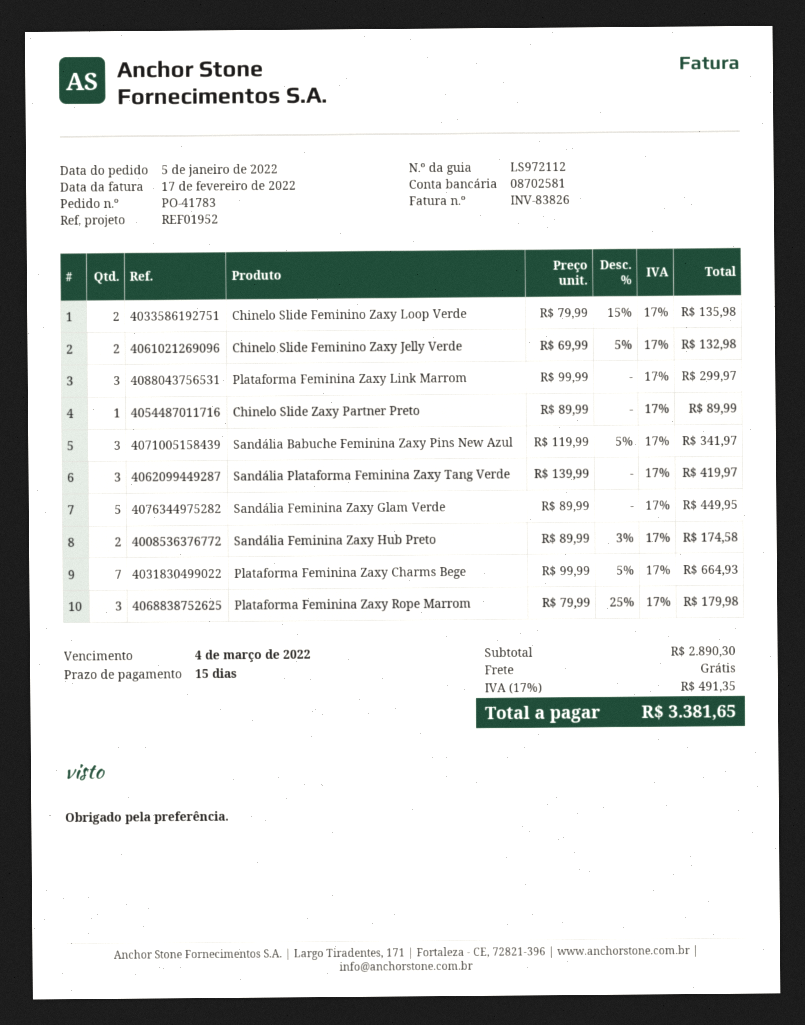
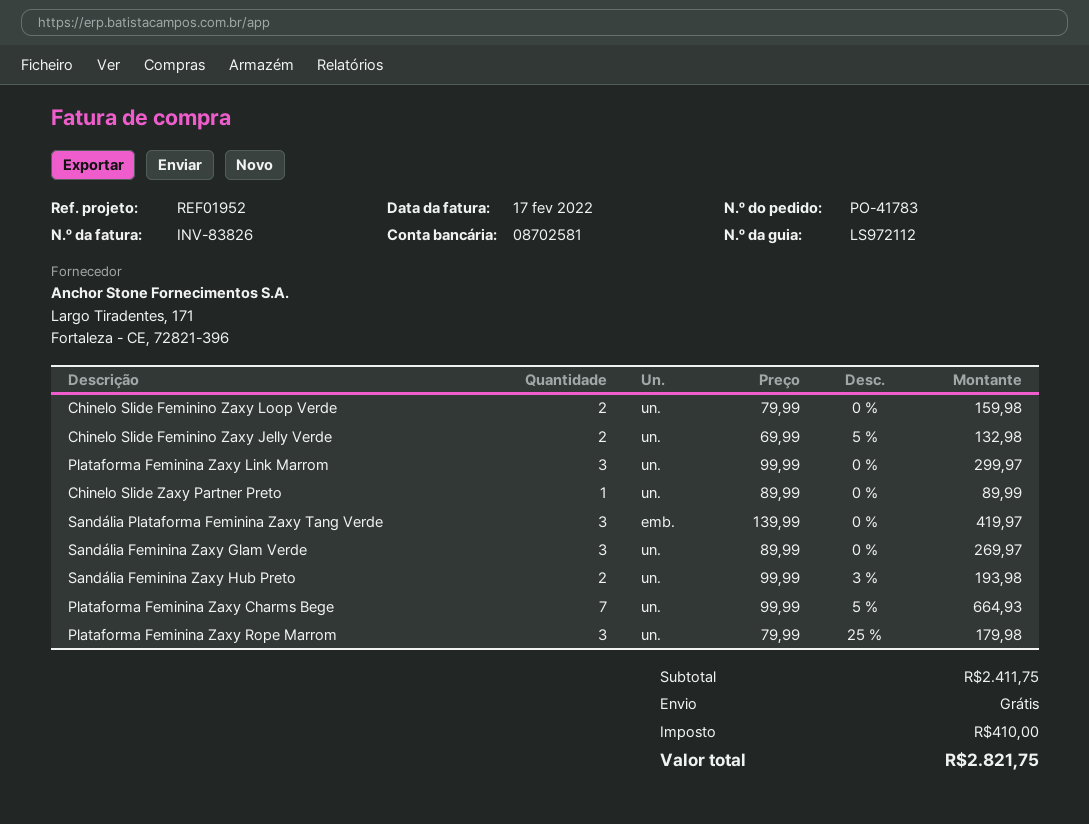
Chinelo Slide Feminino Zaxy Loop Verde: 2 x 79.99 - 15% = 135.98 -> 2 x 79.99 = 159.98
Sandália Babuche Feminina Zaxy Pins New Azul: 3 x 119.99 - 5% = 341.97 -> none
Sandália Feminina Zaxy Glam Verde: 5 x 89.99 = 449.95 -> 3 x 89.99 = 269.97
Sandália Feminina Zaxy Hub Preto: 2 x 89.99 - 3% = 174.58 -> 2 x 99.99 - 3% = 193.98
subtotal: 2890.30 -> 2411.75
tax: 491.35 -> 410.00
total: 3381.65 -> 2821.75

